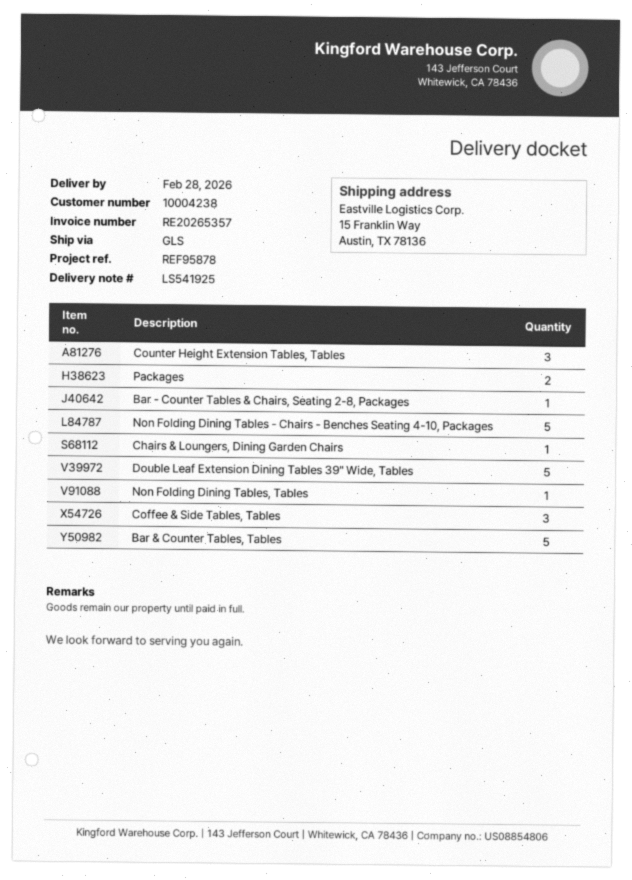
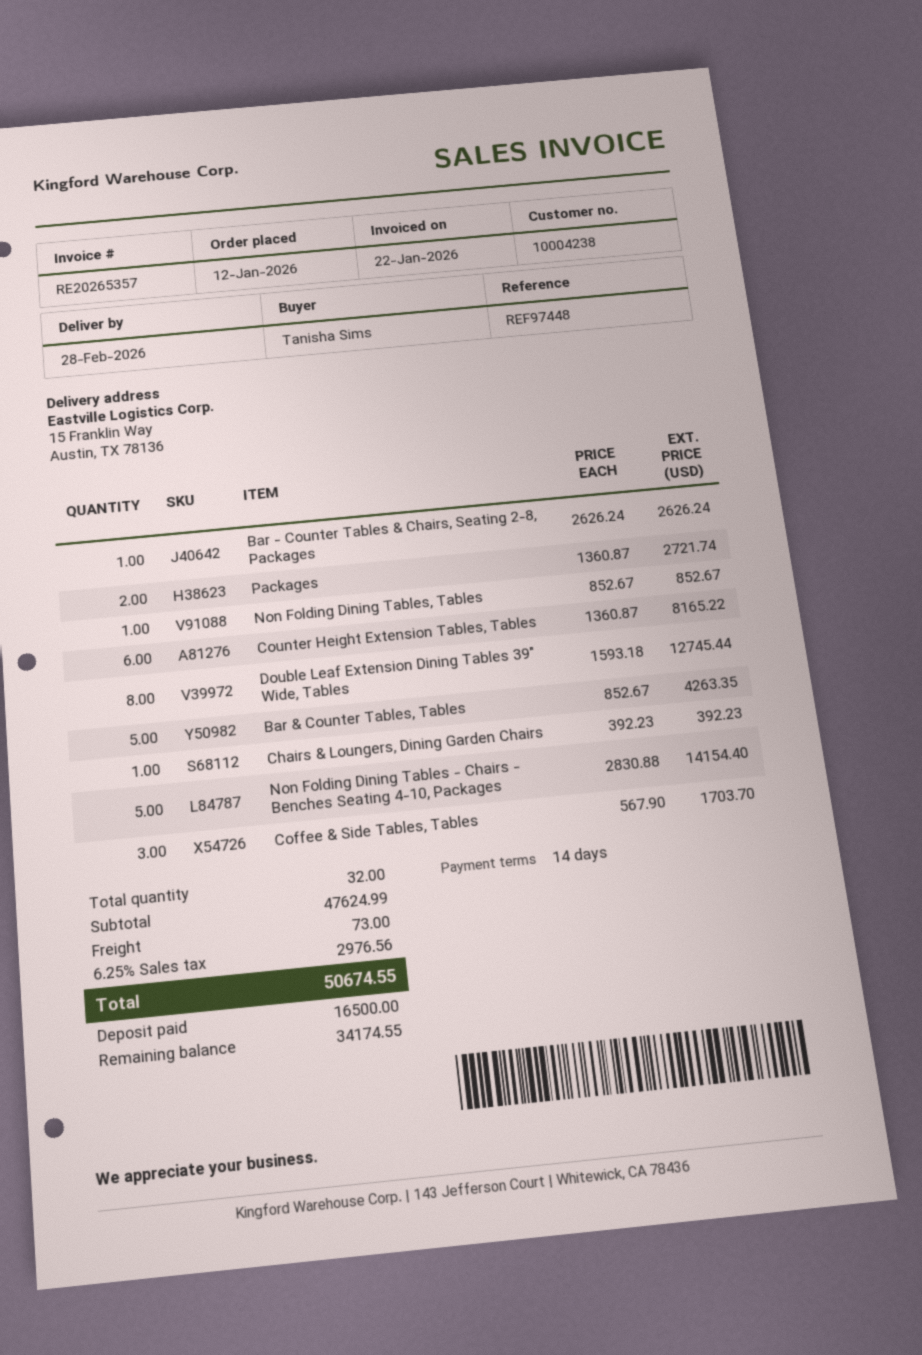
reference: REF95878 -> REF97448
Counter Height Extension Tables, Tables: 3 -> 6
Double Leaf Extension Dining Tables 39" Wide, Tables: 5 -> 8

